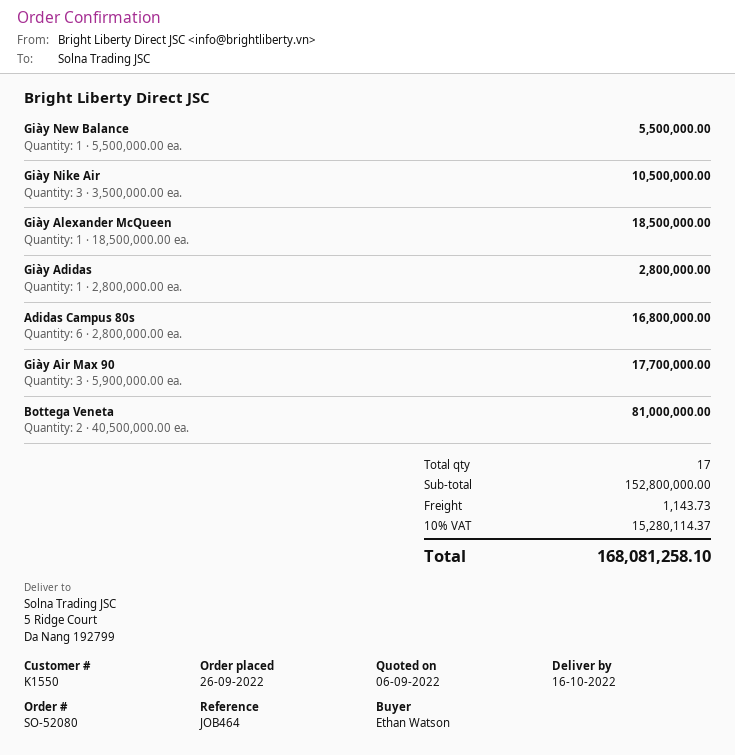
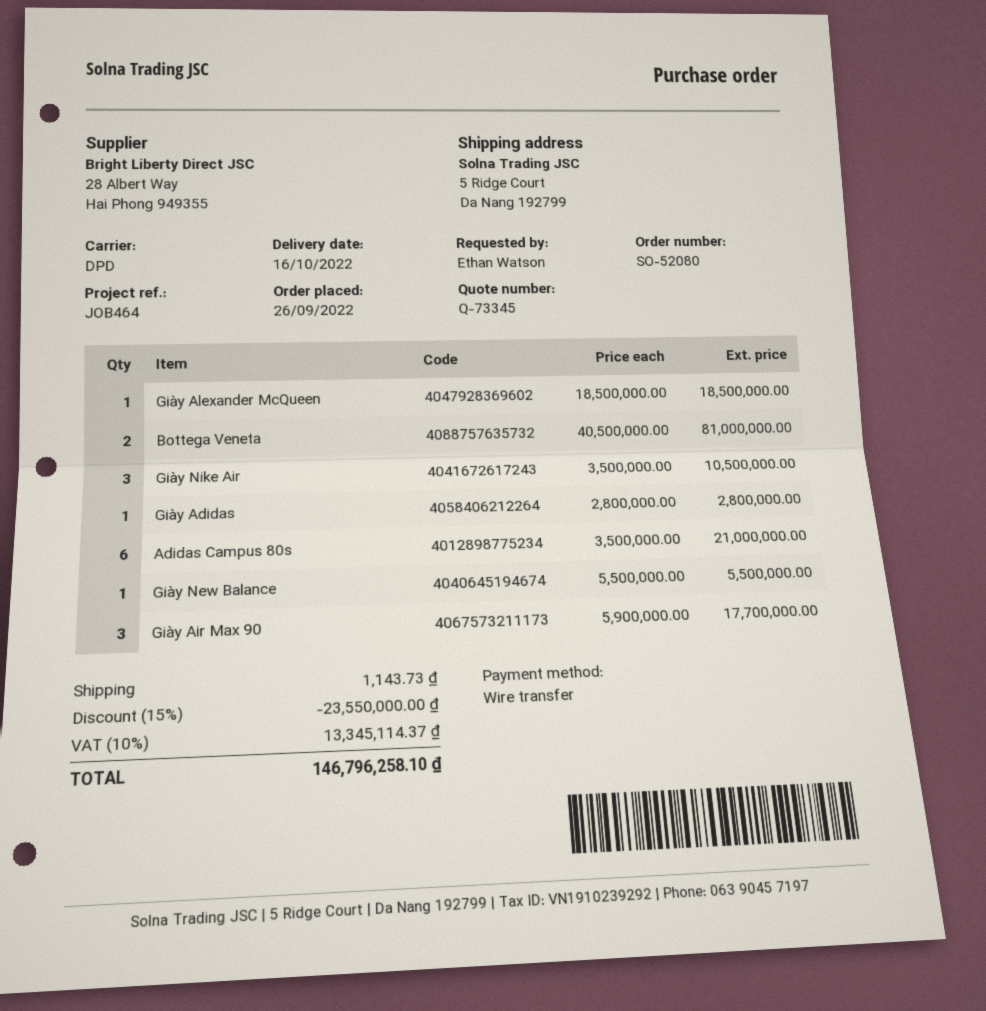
Adidas Campus 80s: 6 x 2800000.00 = 16800000.00 -> 6 x 3500000.00 = 21000000.00
discount: none -> 15% = 23550000.00
tax: 10% = 15280114.37 -> 10% = 13345114.37
total: 168081258.10 -> 146796258.10

